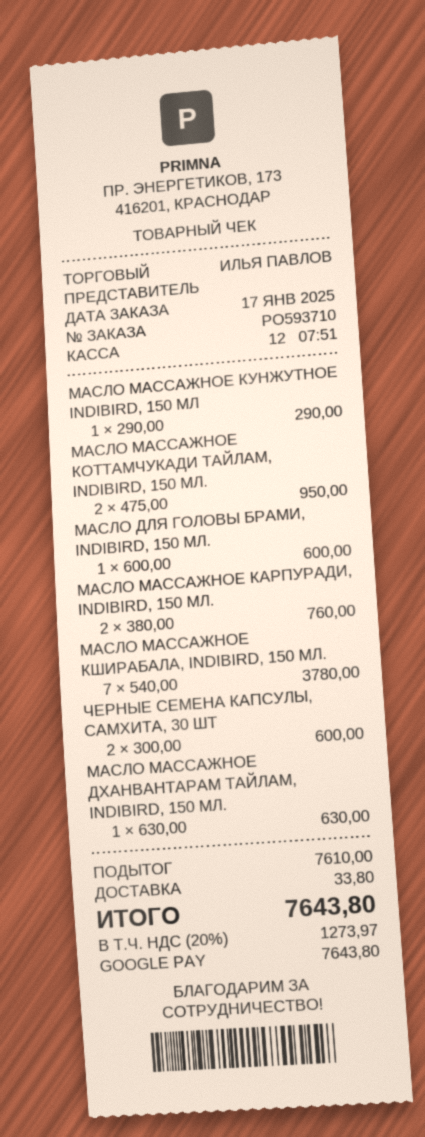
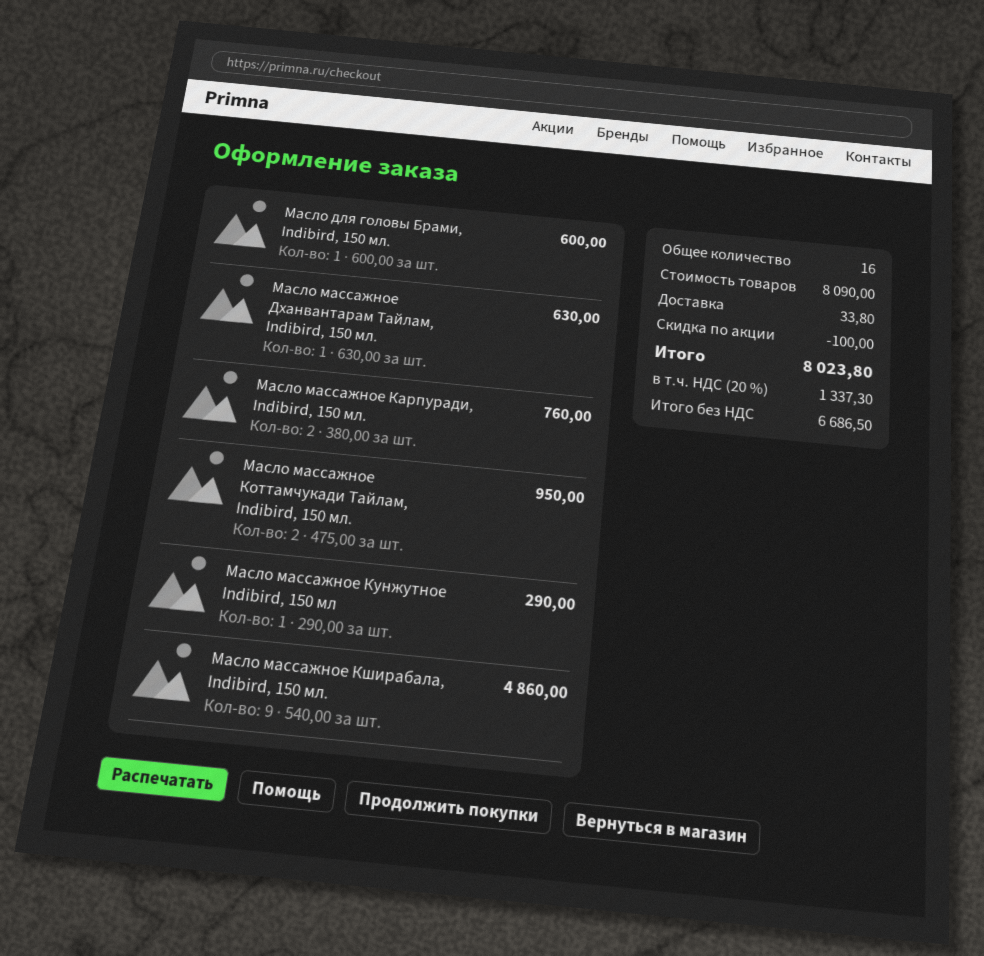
МАСЛО МАССАЖНОЕ КШИРАБАЛА, INDIBIRD, 150 МЛ.: 7 x 540.00 = 3780.00 -> 9 x 540.00 = 4860.00
ЧЕРНЫЕ СЕМЕНА КАПСУЛЫ, САМХИТА, 30 ШТ: 2 x 300.00 = 600.00 -> none
subtotal: 7610.00 -> 8090.00
discount: none -> 100.00
tax: 20% = 1273.97 -> 20% = 1337.30
total: 7643.80 -> 8023.80

